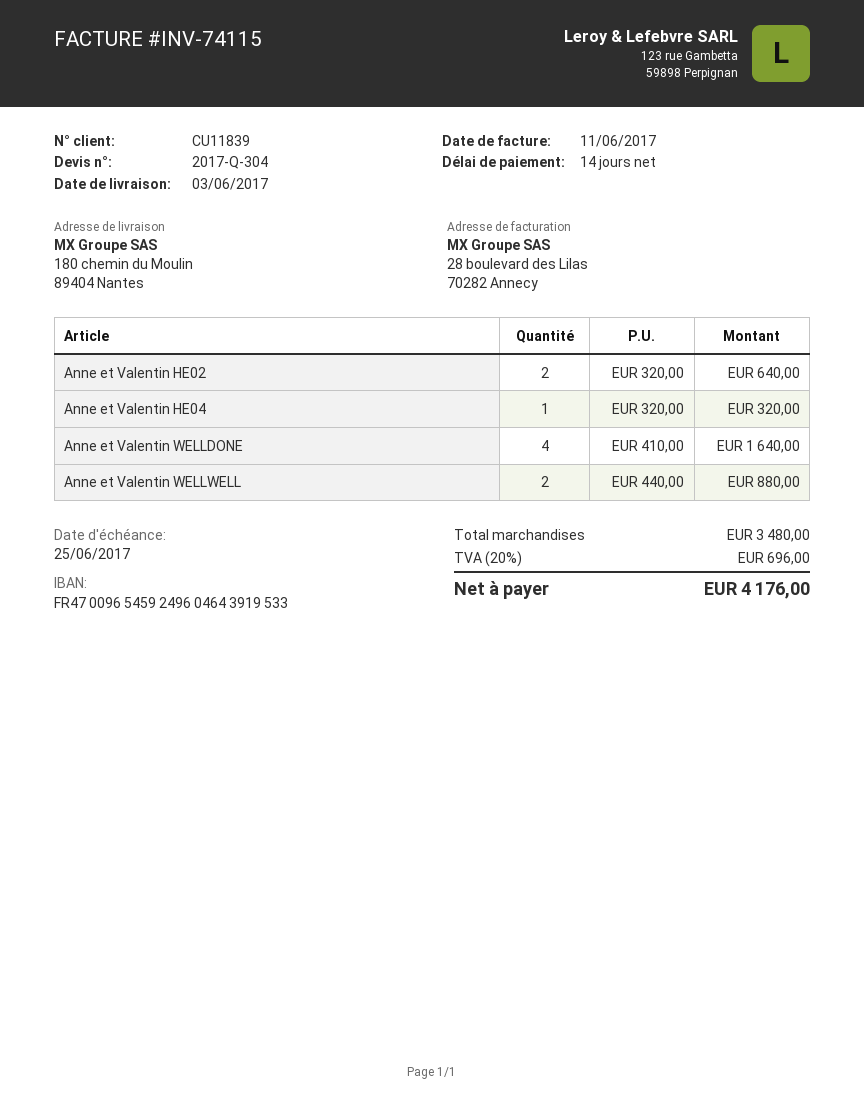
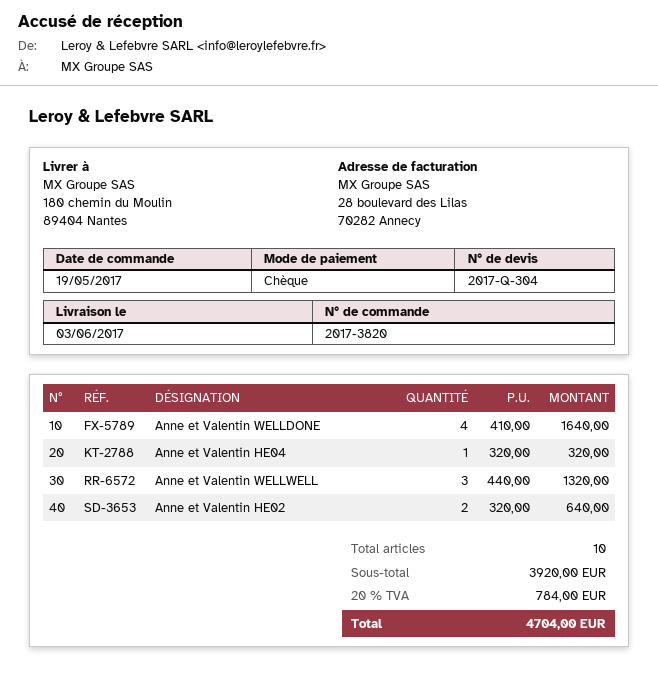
Anne et Valentin WELLWELL: 2 x 440.00 = 880.00 -> 3 x 440.00 = 1320.00
subtotal: 3480.00 -> 3920.00
tax: 20% = 696.00 -> 20% = 784.00
total: 4176.00 -> 4704.00

